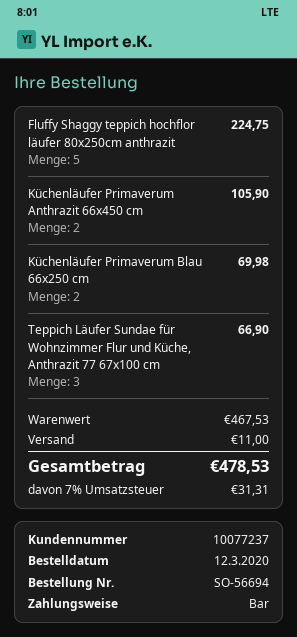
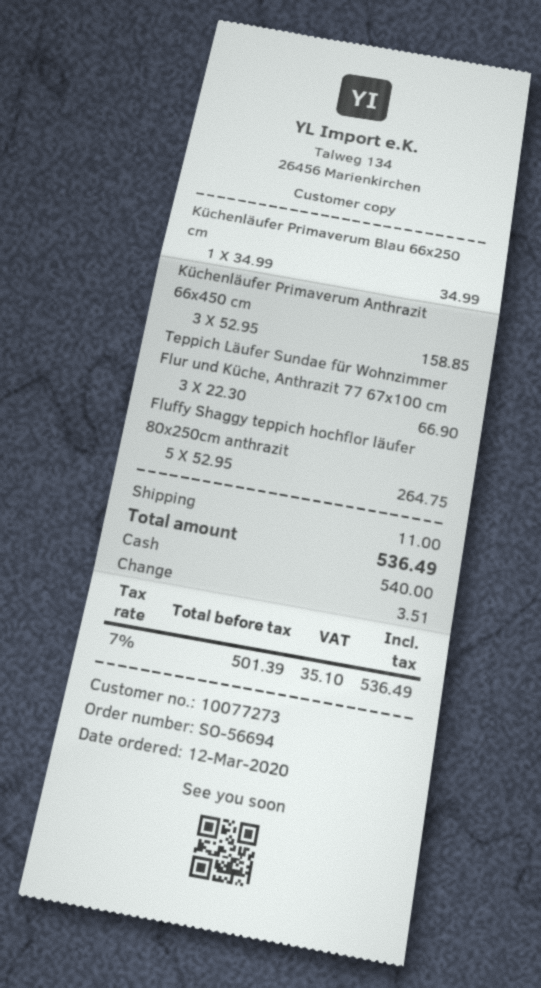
customer number: 10077237 -> 10077273
Fluffy Shaggy teppich hochflor läufer 80x250cm anthrazit: 5 for 224.75 -> 5 for 264.75
Küchenläufer Primaverum Anthrazit 66x450 cm: 2 for 105.90 -> 3 for 158.85
Küchenläufer Primaverum Blau 66x250 cm: 2 for 69.98 -> 1 for 34.99
tax: 7% = 31.31 -> 7% = 35.10
total: 478.53 -> 536.49

